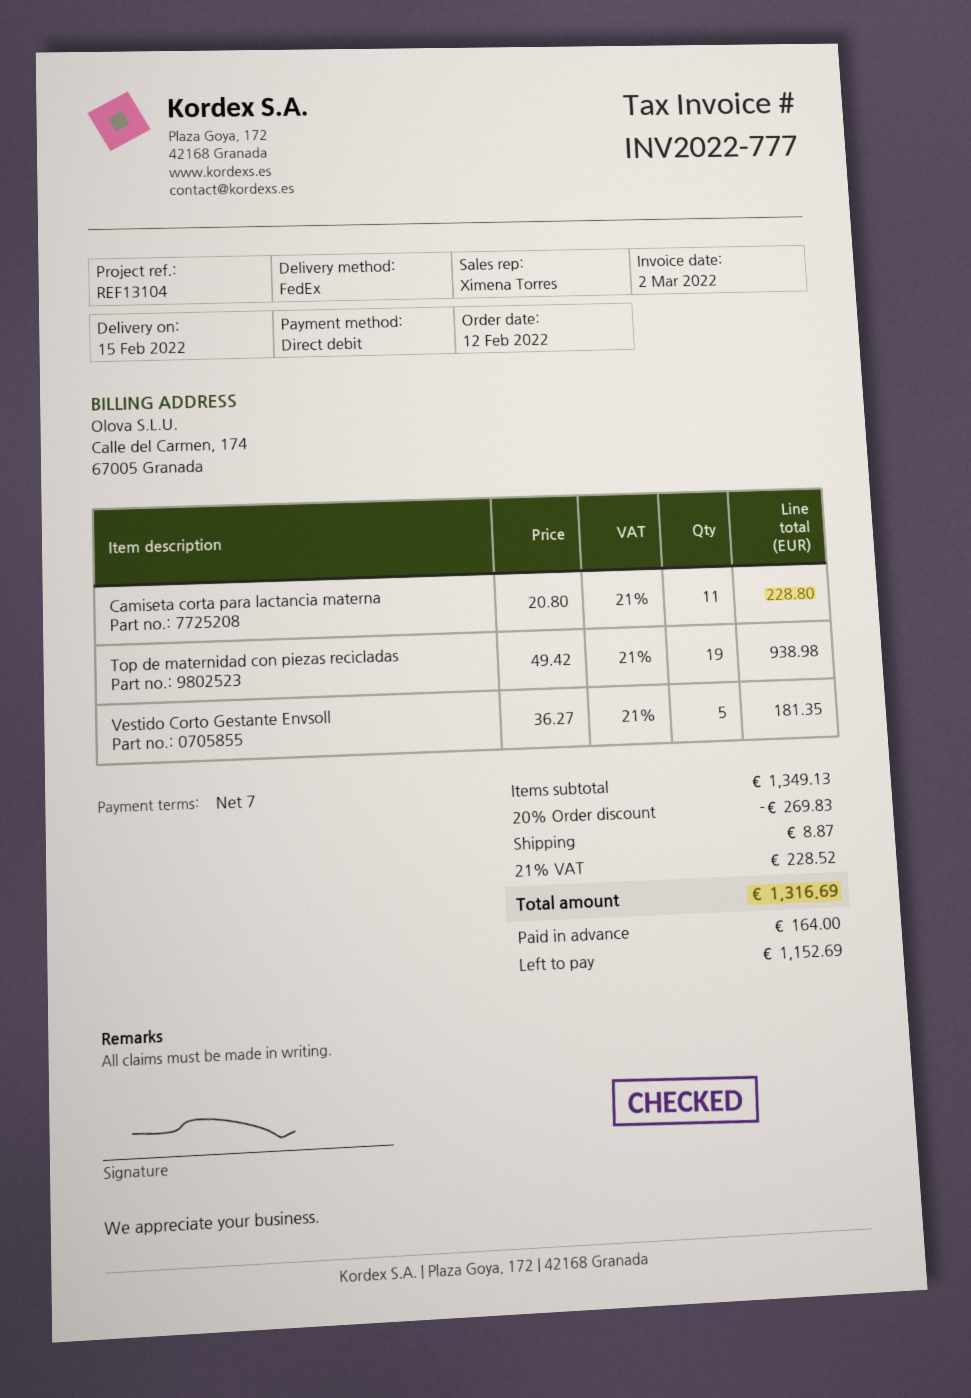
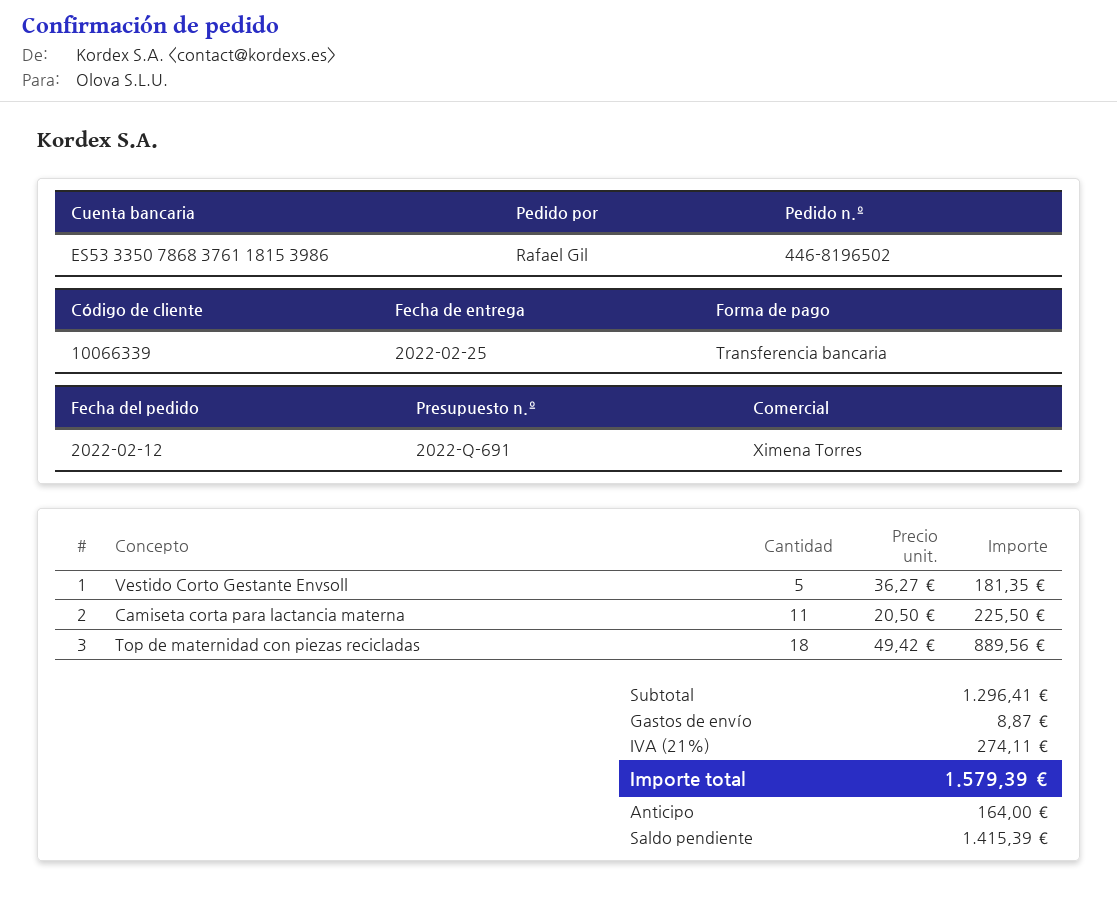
delivery date: 2022-02-15 -> 2022-02-25
payment method: direct debit -> bank transfer
Camiseta corta para lactancia materna: 11 x 20.80 = 228.80 -> 11 x 20.50 = 225.50
Top de maternidad con piezas recicladas: 19 x 49.42 = 938.98 -> 18 x 49.42 = 889.56
subtotal: 1349.13 -> 1296.41
discount: 20% = 269.83 -> none
tax: 21% = 228.52 -> 21% = 274.11
total: 1316.69 -> 1579.39
balance: 1152.69 -> 1415.39

